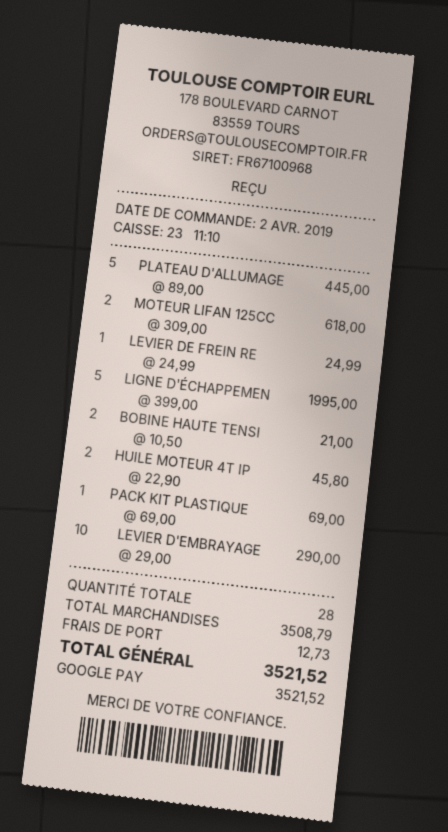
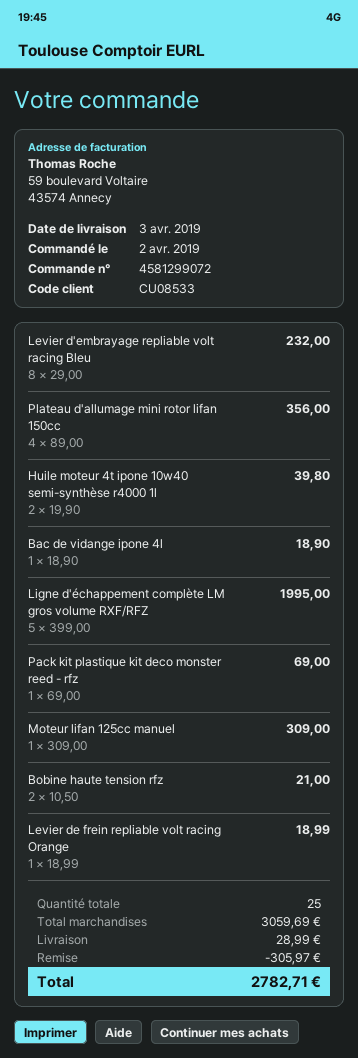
PLATEAU D'ALLUMAGE: 5 x 89.00 = 445.00 -> 4 x 89.00 = 356.00
MOTEUR LIFAN 125CC: 2 x 309.00 = 618.00 -> 1 x 309.00 = 309.00
LEVIER DE FREIN RE: 1 x 24.99 = 24.99 -> 1 x 18.99 = 18.99
HUILE MOTEUR 4T IP: 2 x 22.90 = 45.80 -> 2 x 19.90 = 39.80
LEVIER D'EMBRAYAGE: 10 x 29.00 = 290.00 -> 8 x 29.00 = 232.00
Bac de vidange ipone 4l: none -> 1 x 18.90 = 18.90
total quantity: 28 -> 25
subtotal: 3508.79 -> 3059.69
discount: none -> 305.97
shipping: 12.73 -> 28.99
total: 3521.52 -> 2782.71

